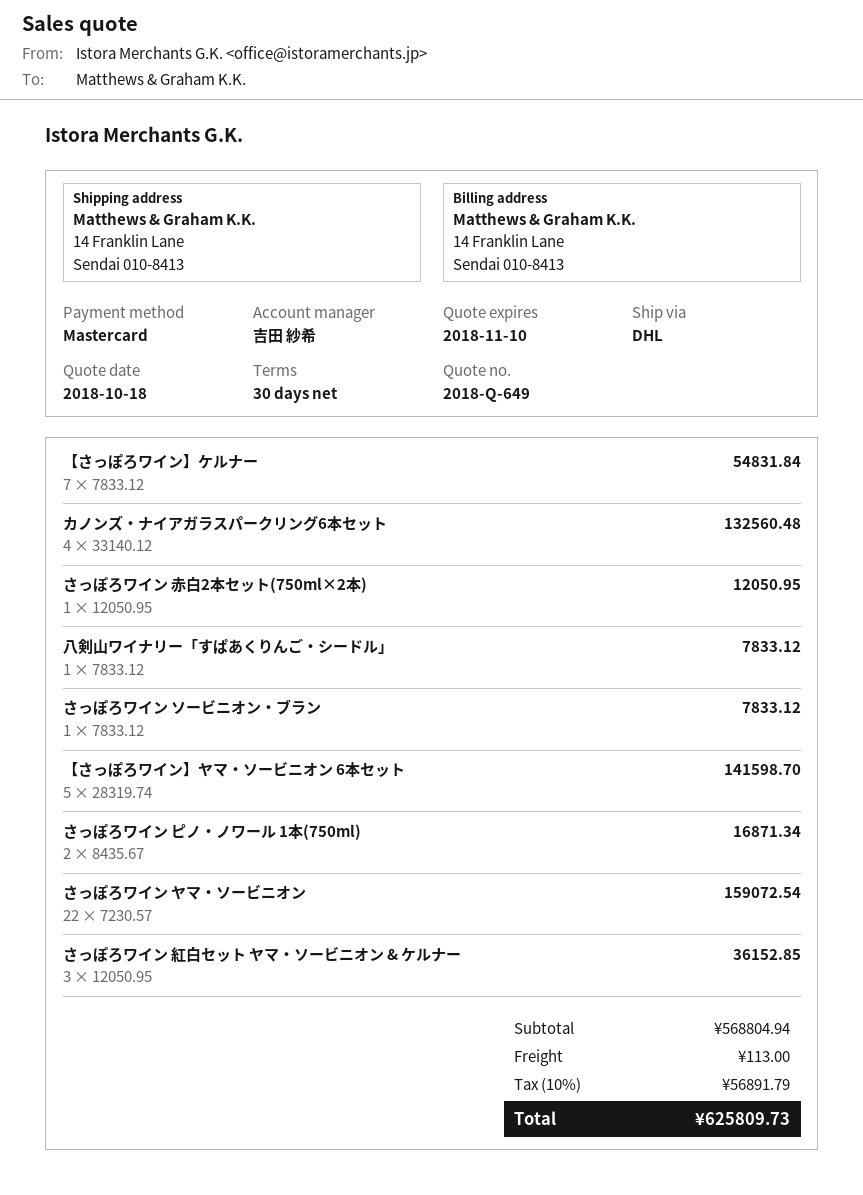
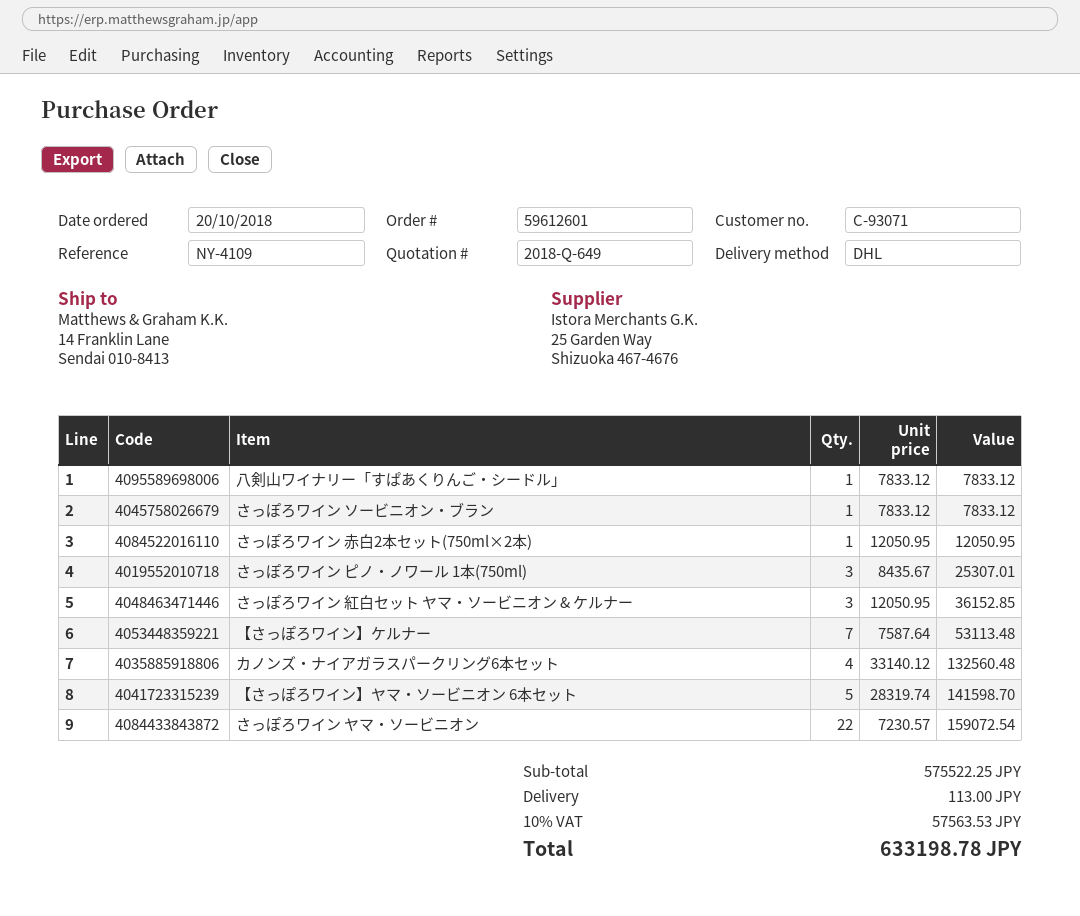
【さっぽろワイン】ケルナー: 7 x 7833.12 = 54831.84 -> 7 x 7587.64 = 53113.48
さっぽろワイン ピノ・ノワール 1本(750ml): 2 x 8435.67 = 16871.34 -> 3 x 8435.67 = 25307.01
subtotal: 568804.94 -> 575522.25
tax: 10% = 56891.79 -> 10% = 57563.53
total: 625809.73 -> 633198.78

